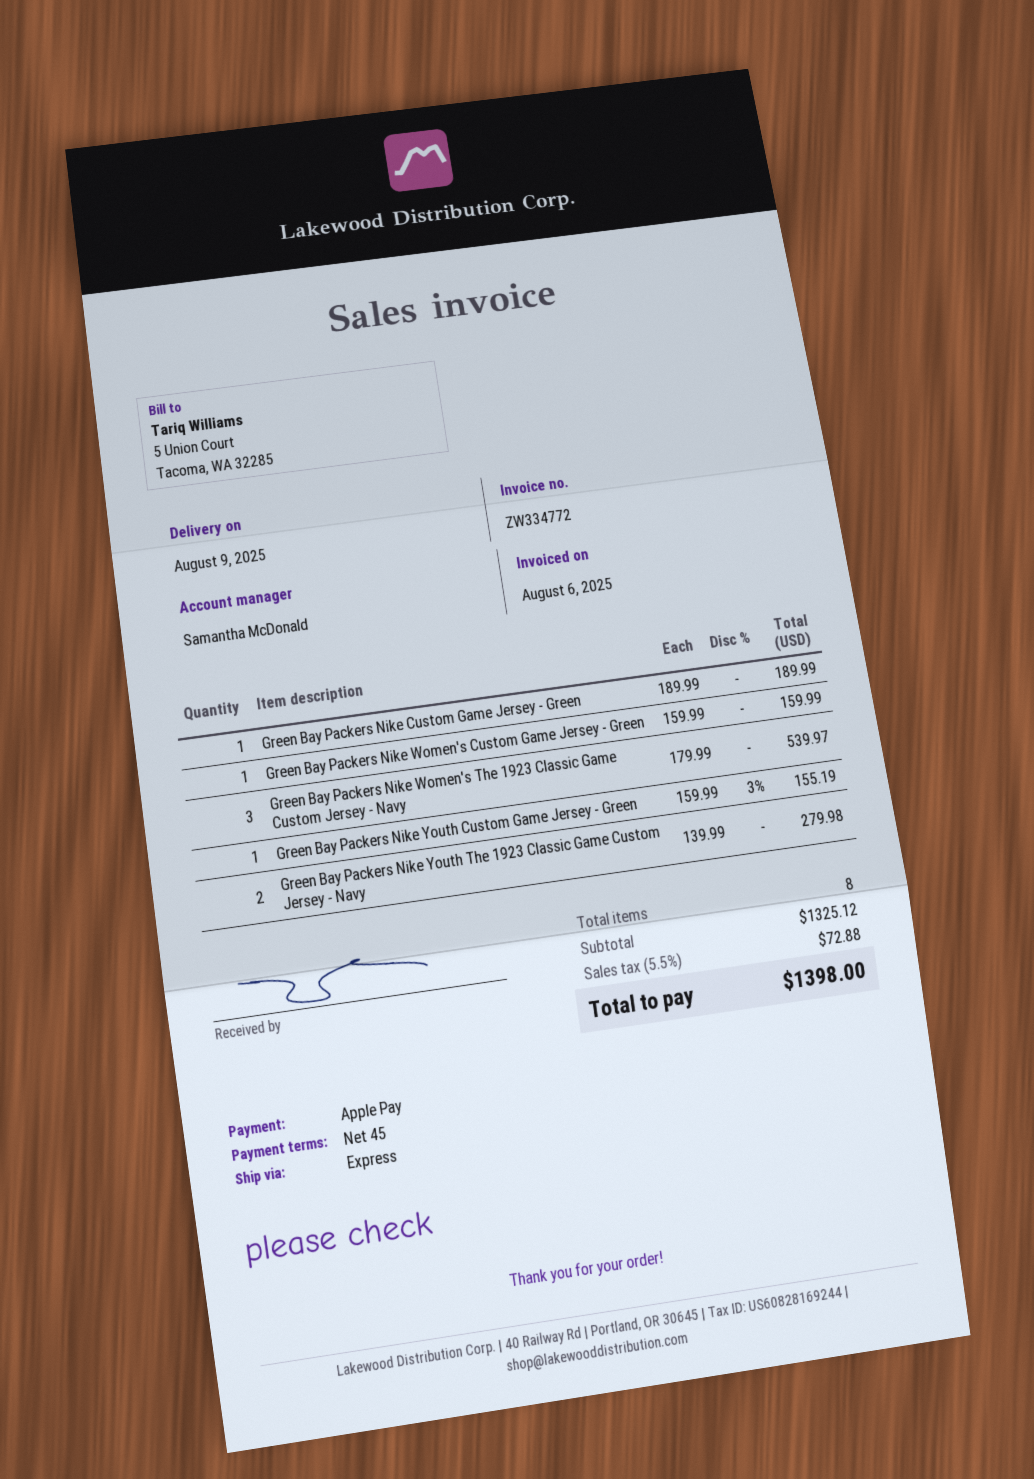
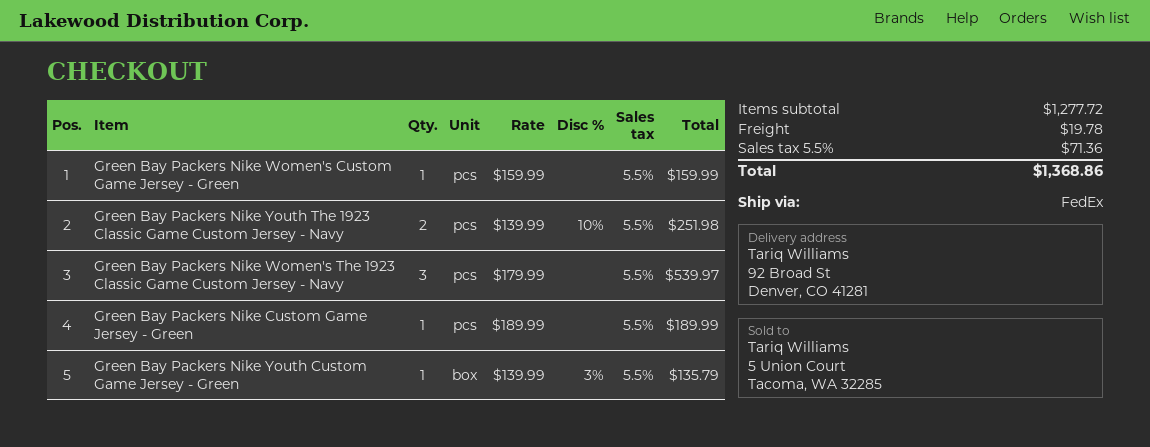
shipping method: express -> FedEx
Green Bay Packers Nike Youth Custom Game Jersey - Green: 1 x 159.99 - 3% = 155.19 -> 1 x 139.99 - 3% = 135.79
Green Bay Packers Nike Youth The 1923 Classic Game Custom Jersey - Navy: 2 x 139.99 = 279.98 -> 2 x 139.99 - 10% = 251.98
subtotal: 1325.12 -> 1277.72
shipping: none -> 19.78
tax: 5.5% = 72.88 -> 5.5% = 71.36
total: 1398.00 -> 1368.86

